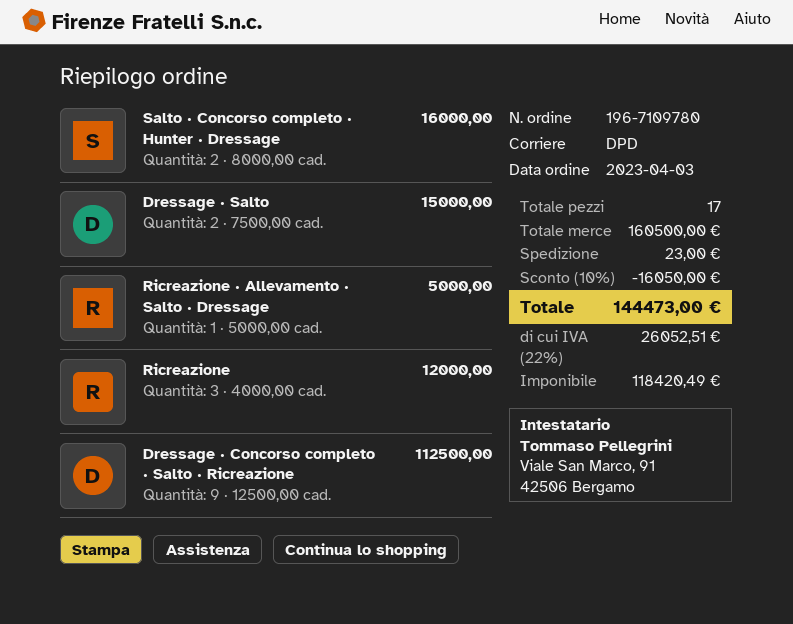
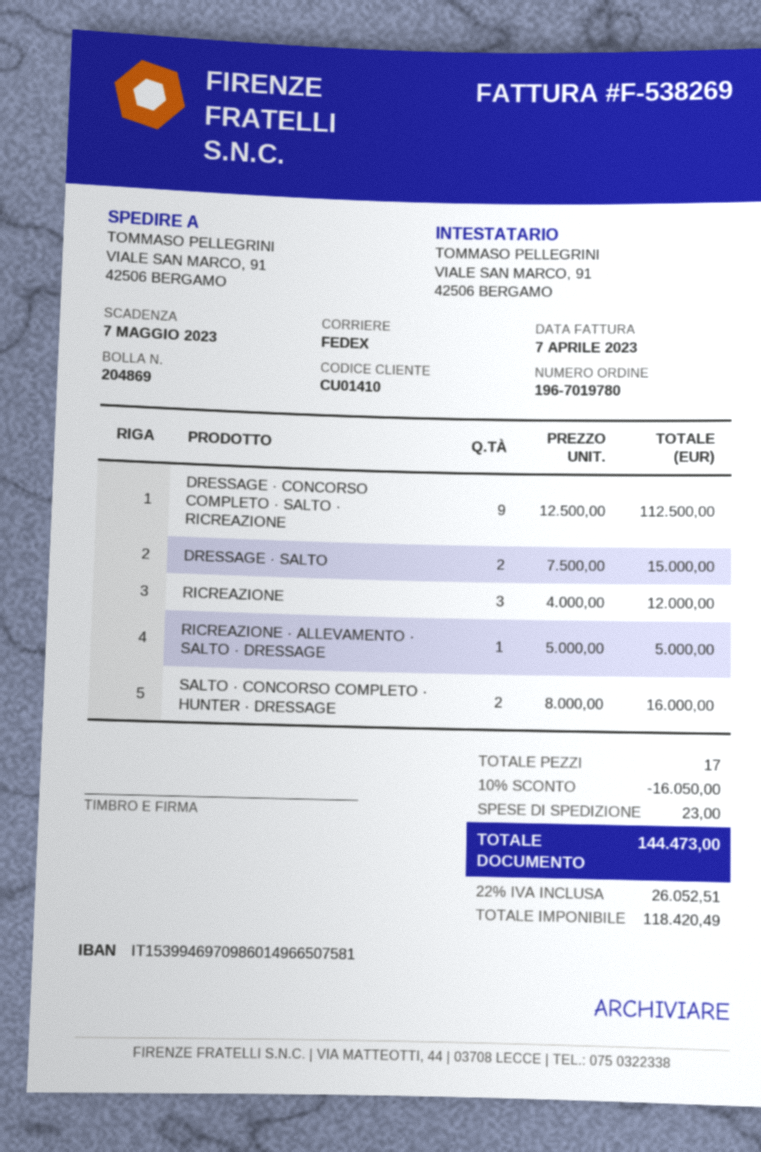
order number: 196-7109780 -> 196-7019780
shipping method: DPD -> FedEx

